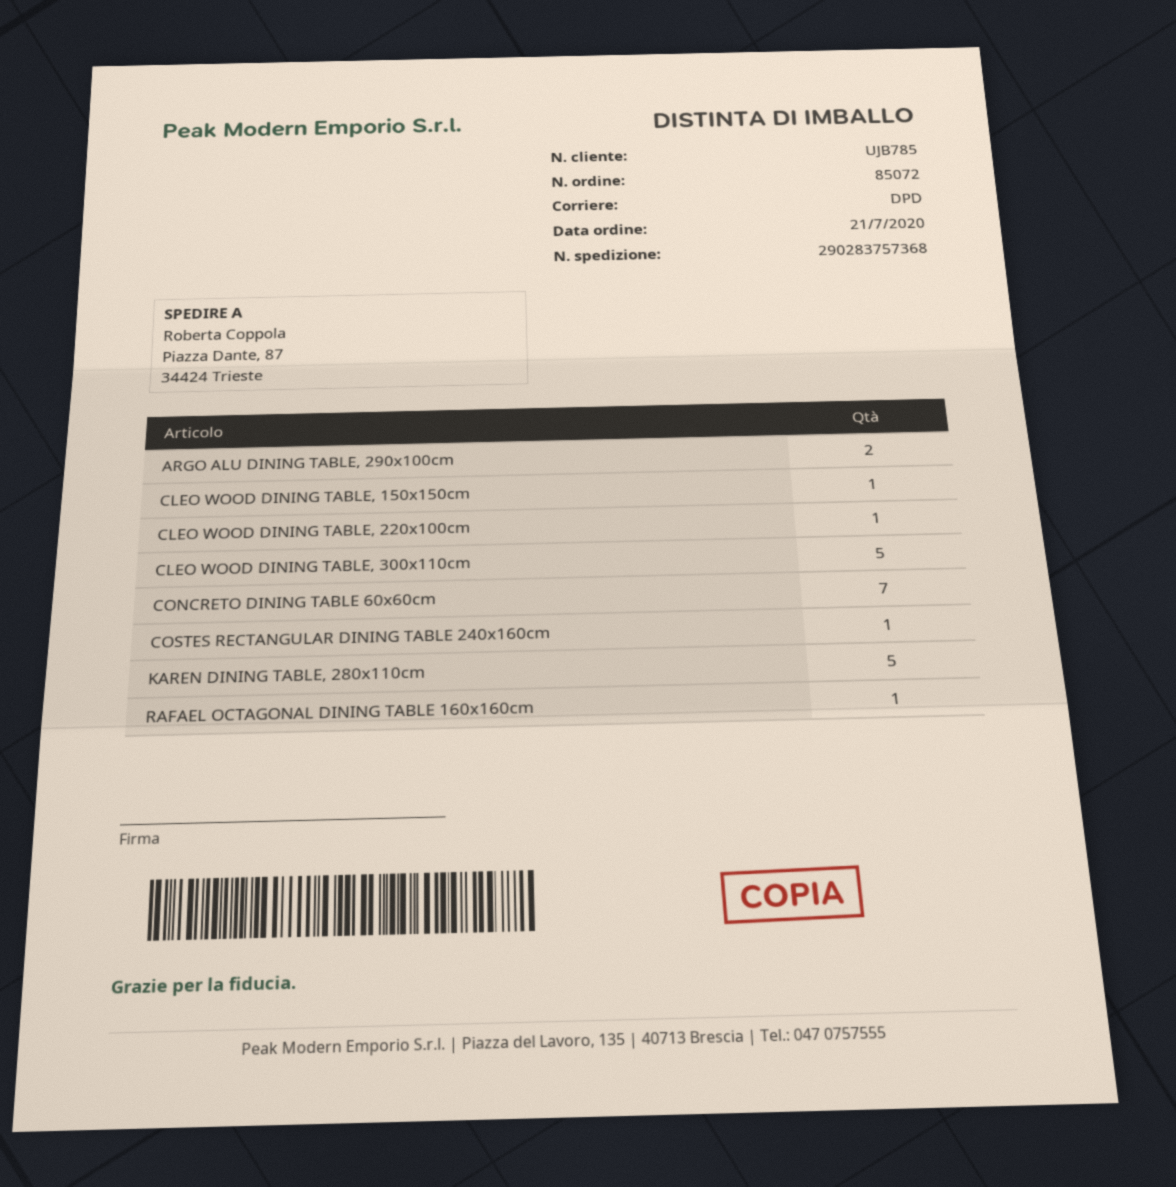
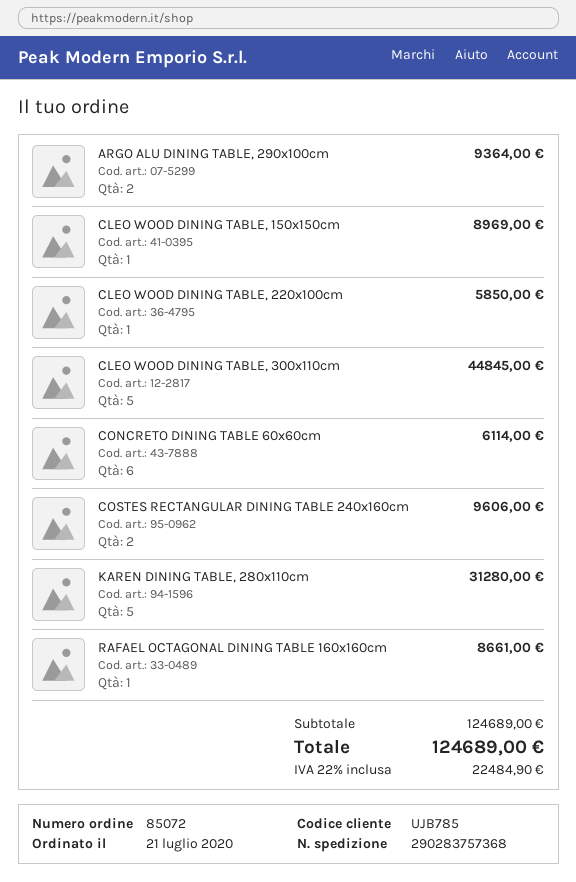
CONCRETO DINING TABLE 60x60cm: 7 -> 6
COSTES RECTANGULAR DINING TABLE 240x160cm: 1 -> 2

